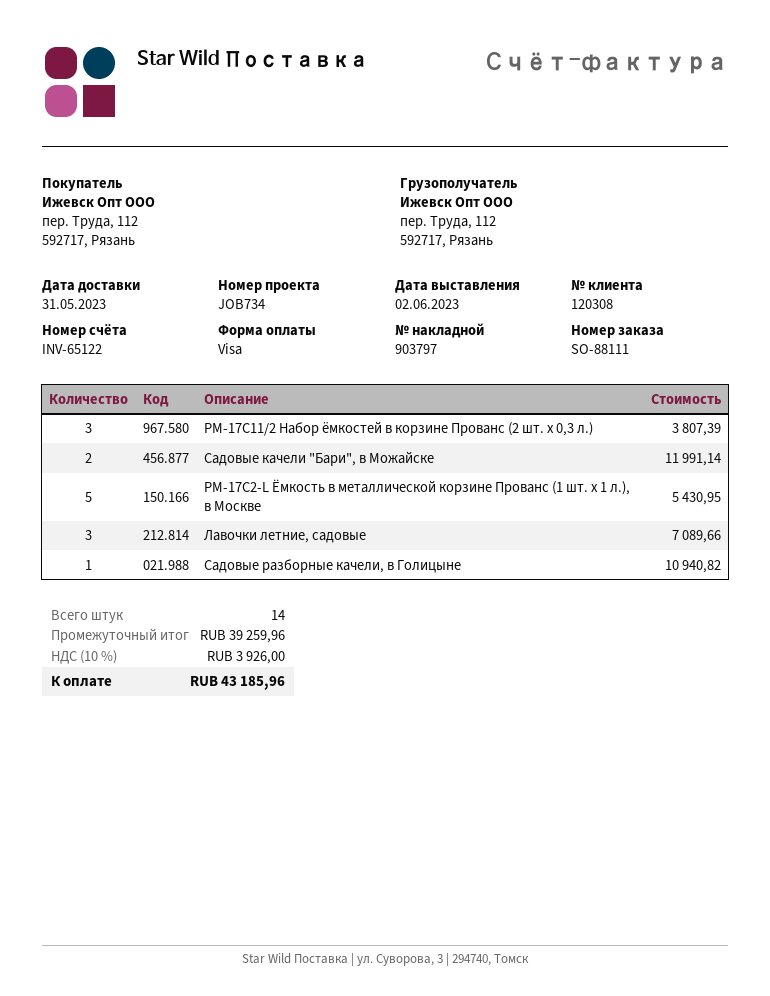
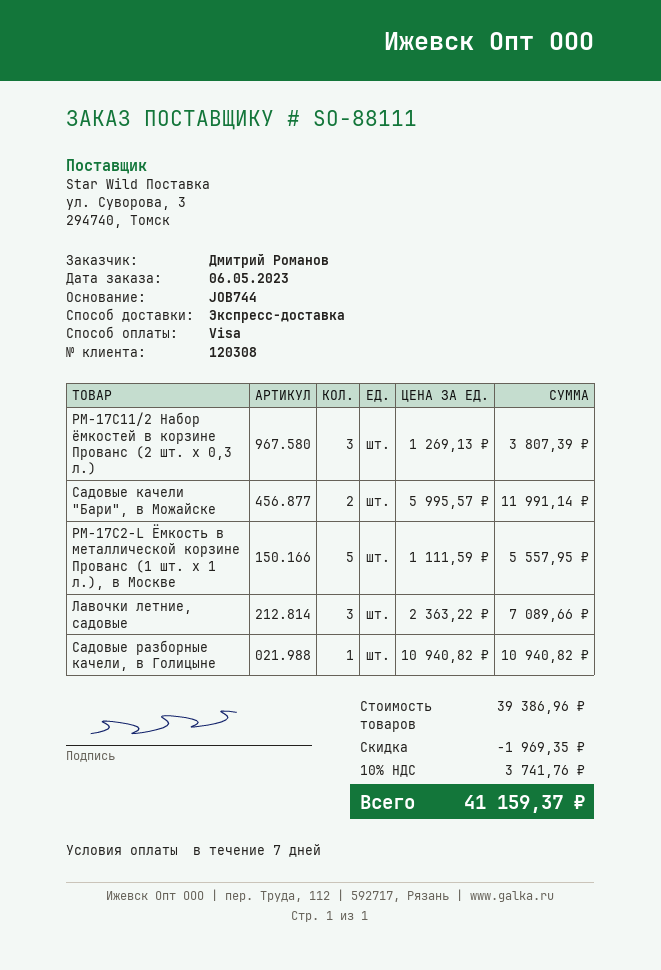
reference: JOB734 -> JOB744
PM-17C2-L Ёмкость в металлической корзине Прованс (1 шт. х 1 л.), в Москве: 5 for 5430.95 -> 5 for 5557.95
subtotal: 39259.96 -> 39386.96
discount: none -> 1969.35
tax: 10% = 3926.00 -> 10% = 3741.76
total: 43185.96 -> 41159.37

